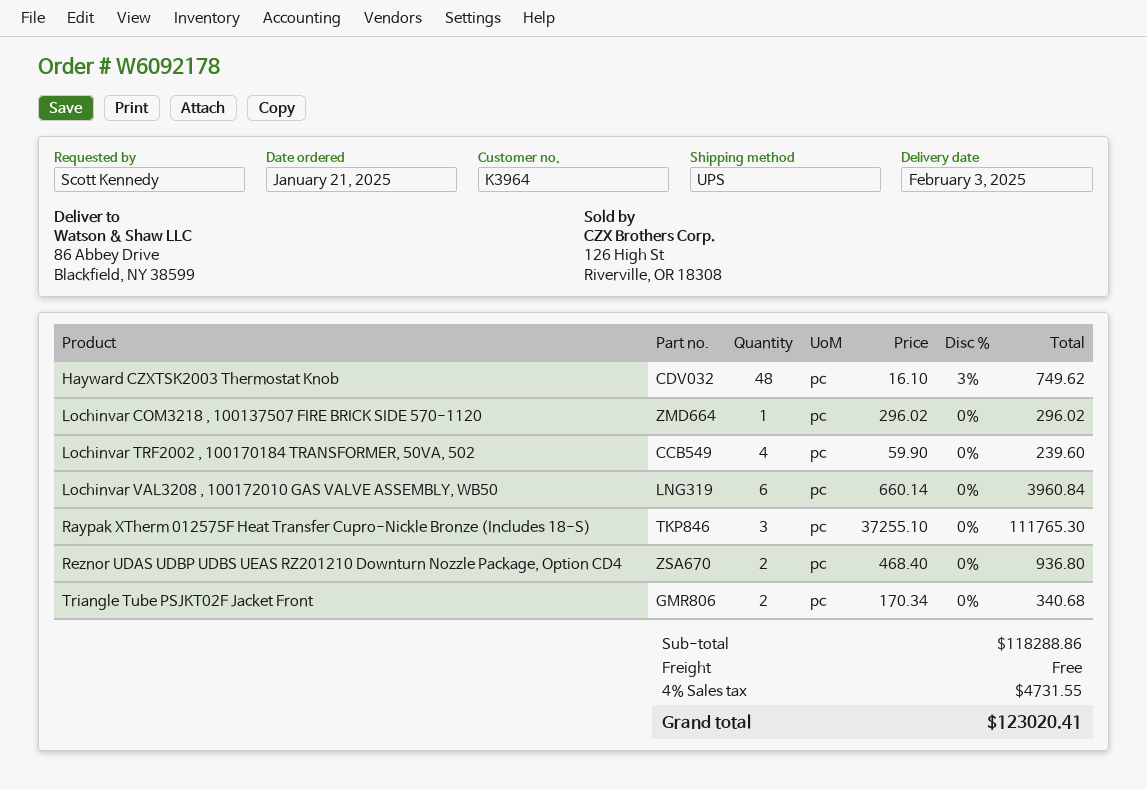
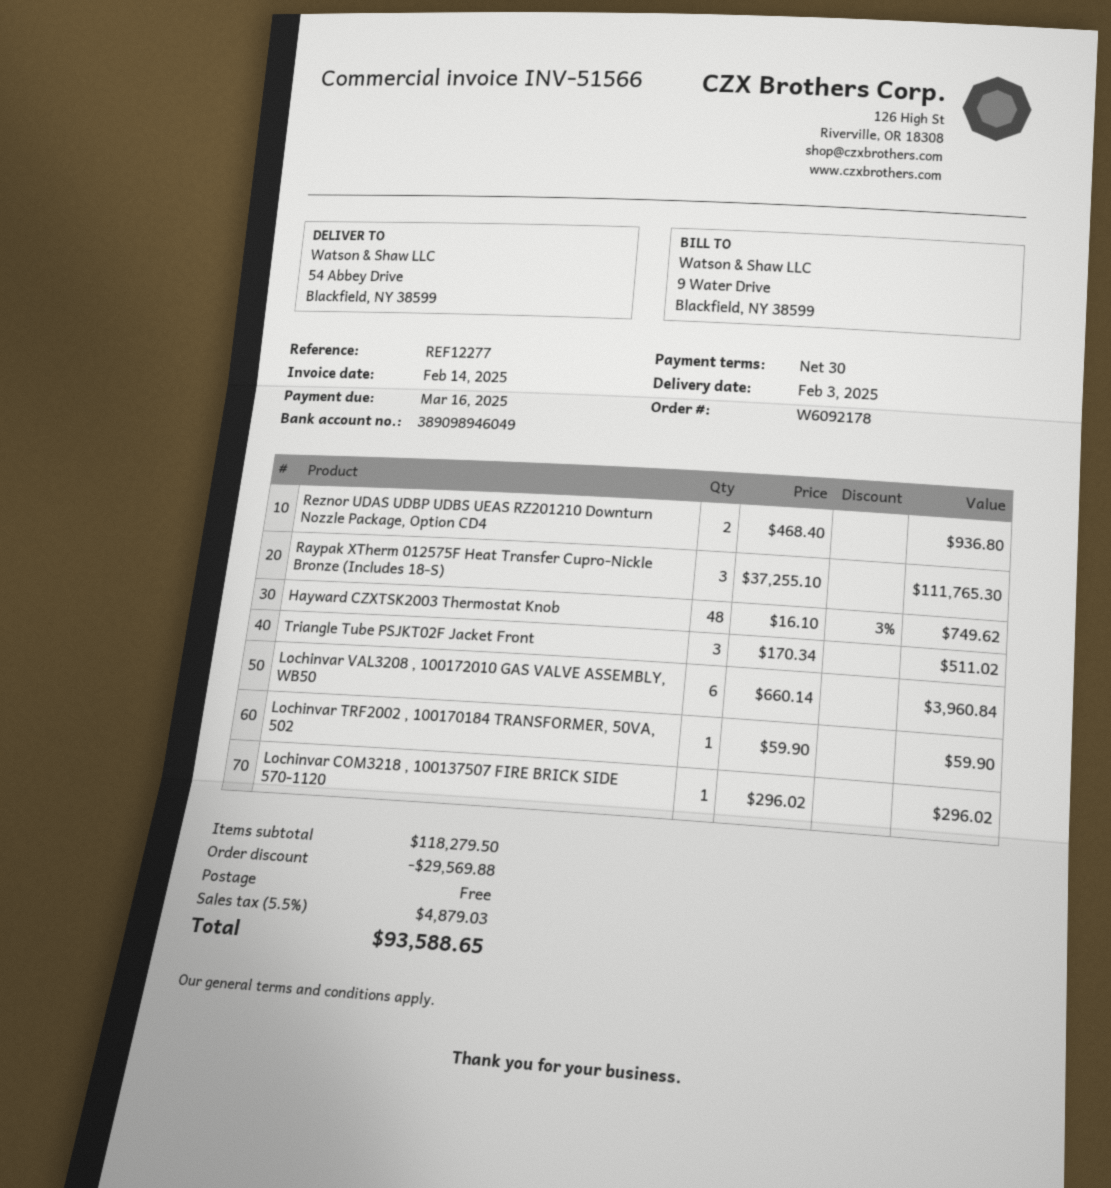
ship to: 86 Abbey Drive, Blackfield, NY 38599 -> 54 Abbey Drive, Blackfield, NY 38599
Lochinvar TRF2002 , 100170184 TRANSFORMER, 50VA, 502: 4 x 59.90 = 239.60 -> 1 x 59.90 = 59.90
Triangle Tube PSJKT02F Jacket Front: 2 x 170.34 = 340.68 -> 3 x 170.34 = 511.02
subtotal: 118288.86 -> 118279.50
discount: none -> 29569.88
tax: 4% = 4731.55 -> 5.5% = 4879.03
total: 123020.41 -> 93588.65

